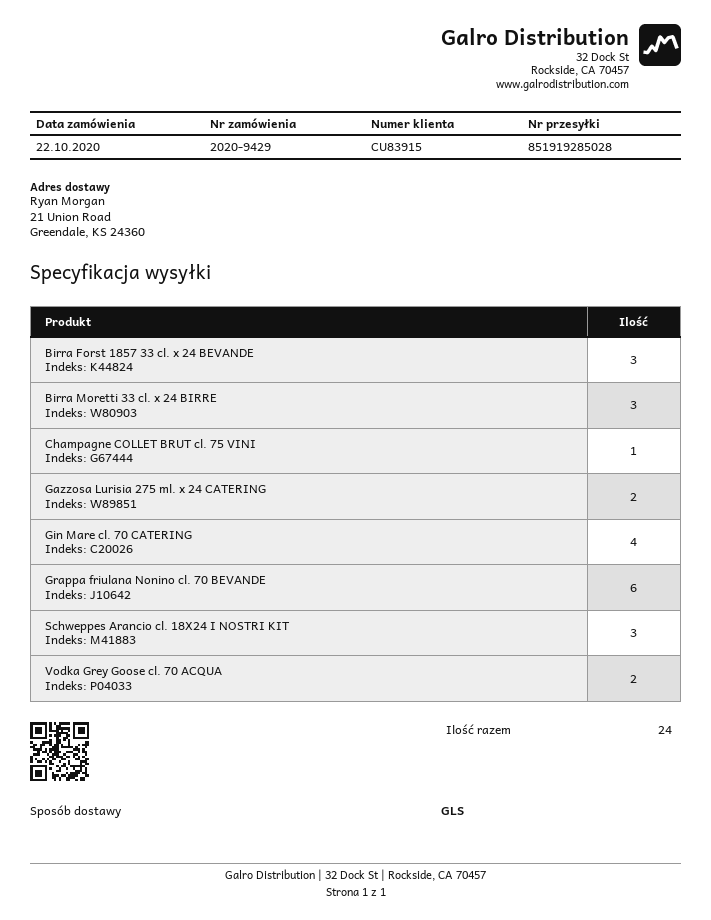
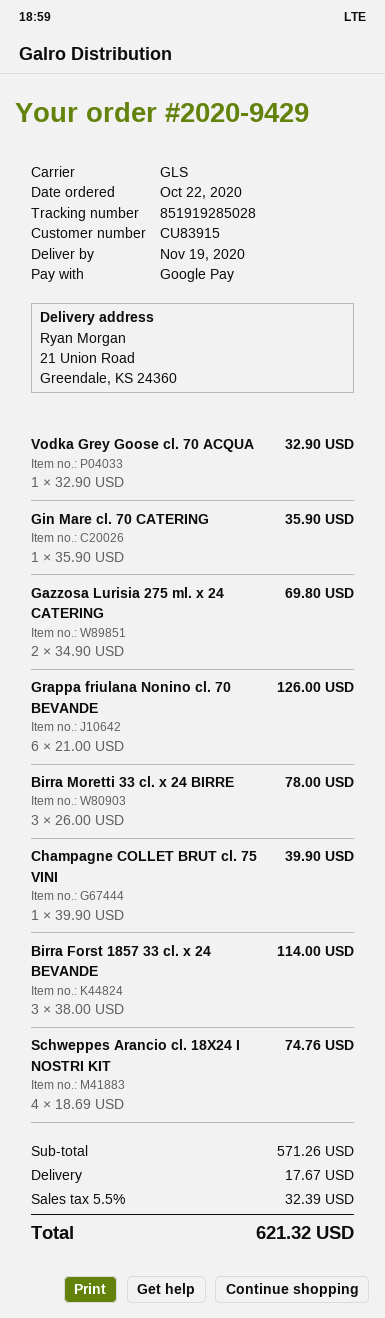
Gin Mare cl. 70 CATERING: 4 -> 1
Schweppes Arancio cl. 18X24 I NOSTRI KIT: 3 -> 4
Vodka Grey Goose cl. 70 ACQUA: 2 -> 1

